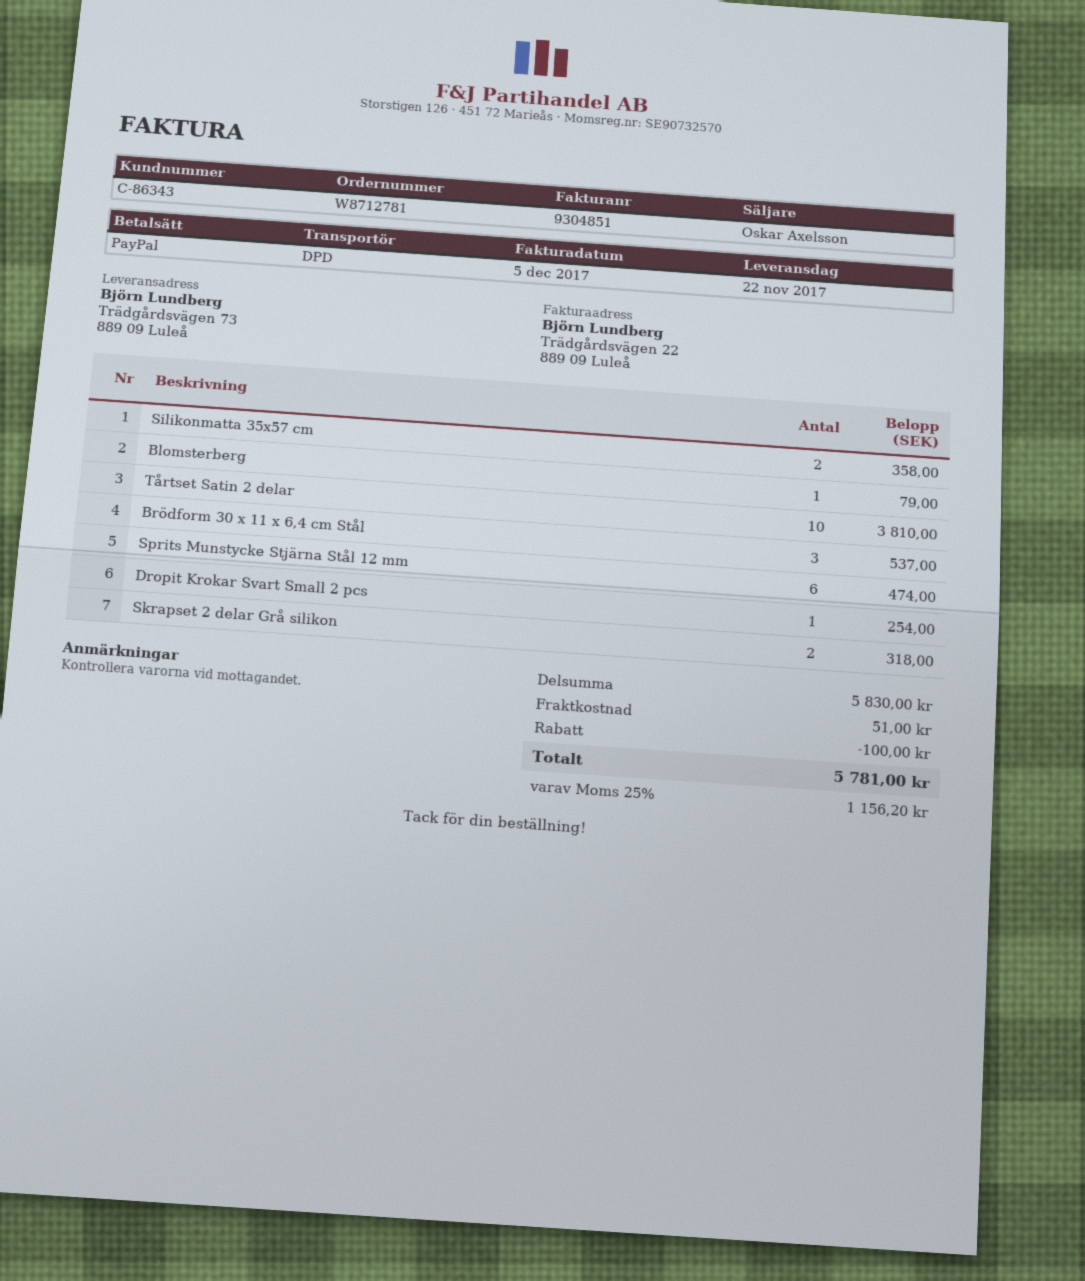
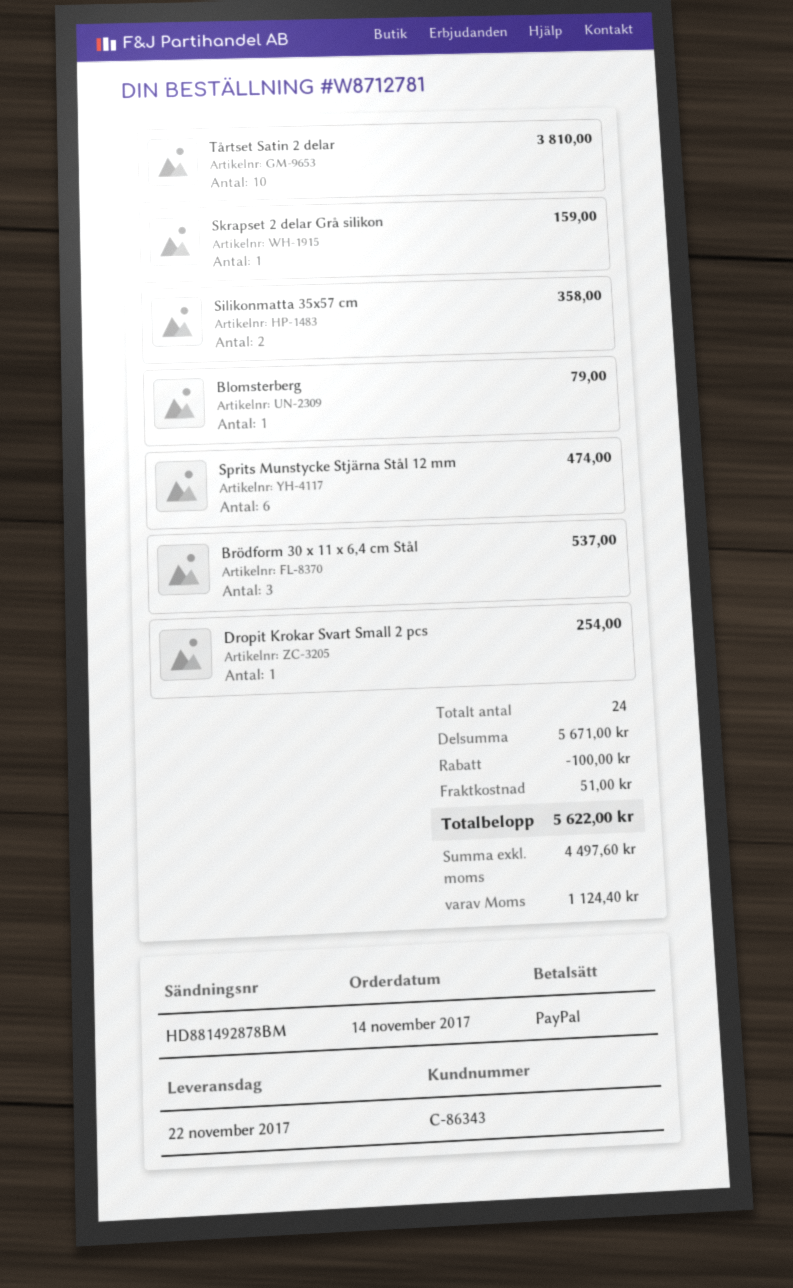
Skrapset 2 delar Grå silikon: 2 for 318.00 -> 1 for 159.00
subtotal: 5830.00 -> 5671.00
tax: 1156.20 -> 1124.40
total: 5781.00 -> 5622.00

